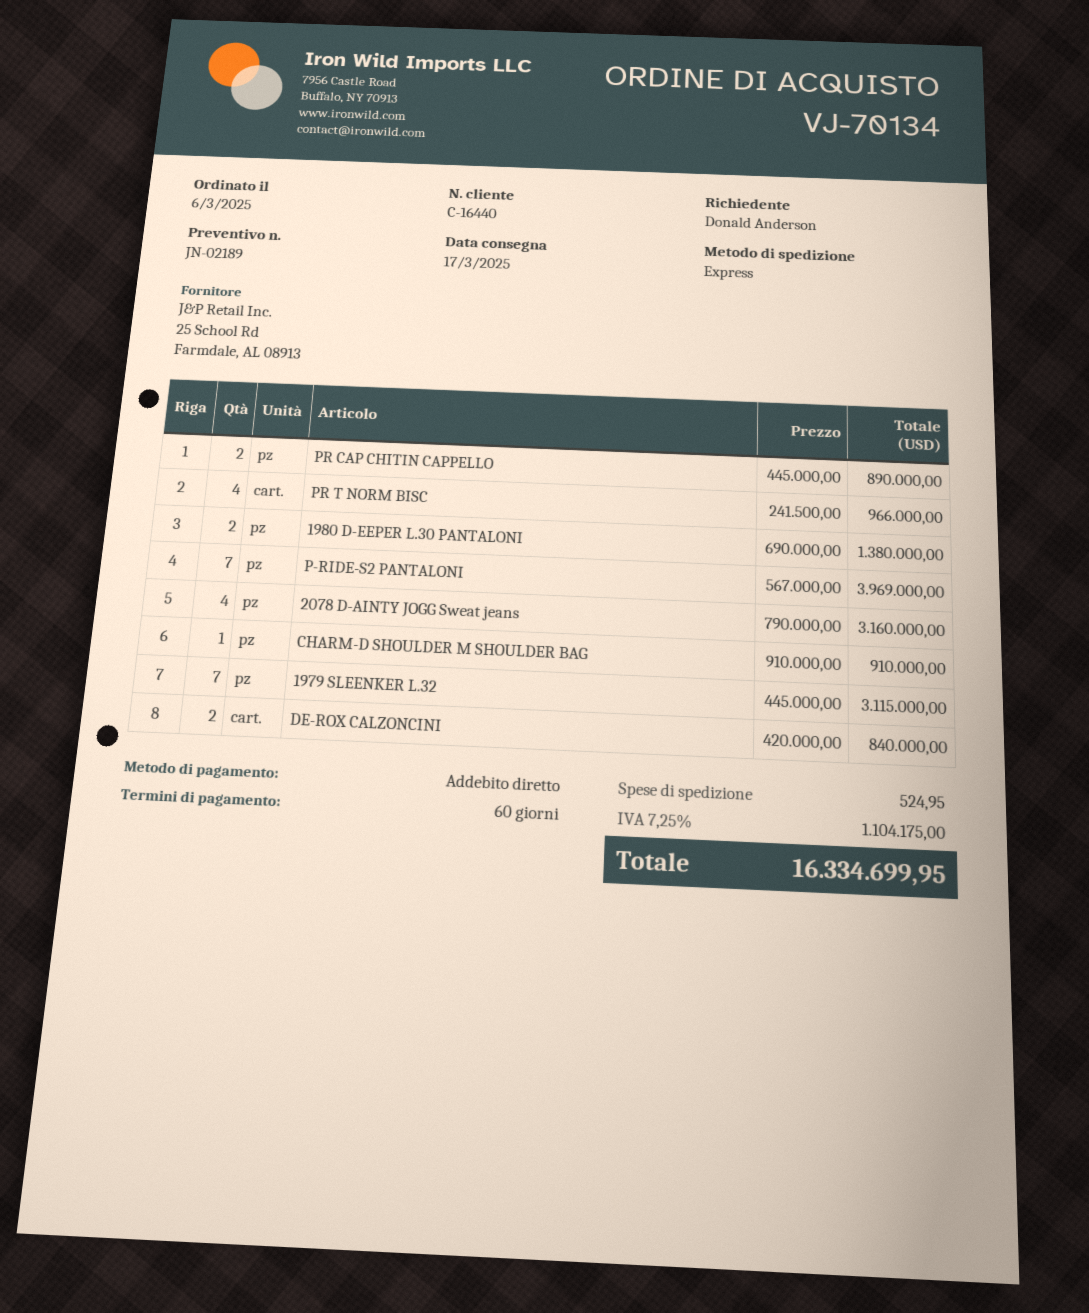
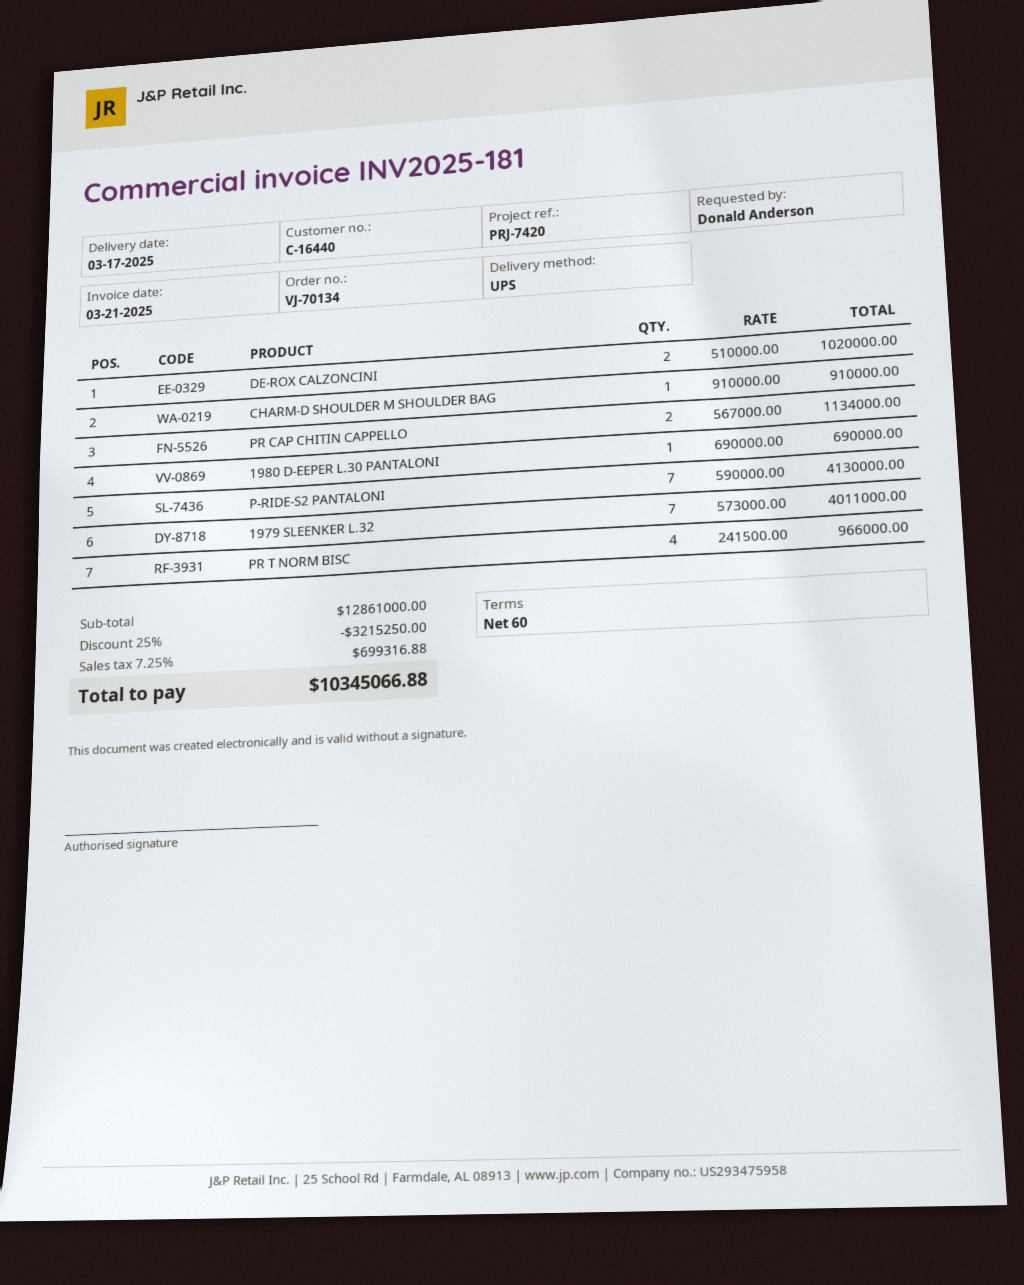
shipping method: express -> UPS
PR CAP CHITIN CAPPELLO: 2 x 445000.00 = 890000.00 -> 2 x 567000.00 = 1134000.00
1980 D-EEPER L.30 PANTALONI: 2 x 690000.00 = 1380000.00 -> 1 x 690000.00 = 690000.00
P-RIDE-S2 PANTALONI: 7 x 567000.00 = 3969000.00 -> 7 x 590000.00 = 4130000.00
2078 D-AINTY JOGG Sweat jeans: 4 x 790000.00 = 3160000.00 -> none
1979 SLEENKER L.32: 7 x 445000.00 = 3115000.00 -> 7 x 573000.00 = 4011000.00
DE-ROX CALZONCINI: 2 x 420000.00 = 840000.00 -> 2 x 510000.00 = 1020000.00
discount: none -> 25% = 3215250.00
shipping: 524.95 -> none
tax: 7.25% = 1104175.00 -> 7.25% = 699316.88
total: 16334699.95 -> 10345066.88

